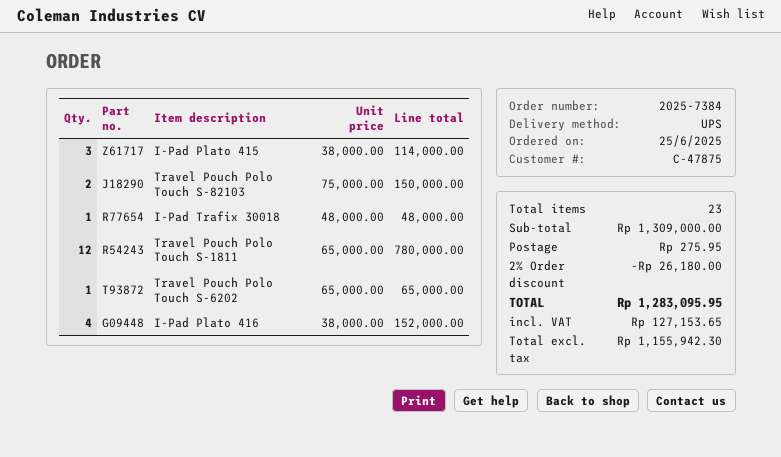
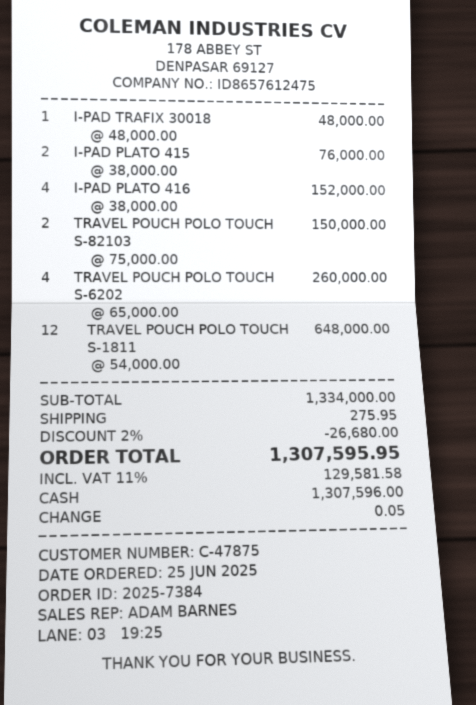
I-Pad Plato 415: 3 x 38000.00 = 114000.00 -> 2 x 38000.00 = 76000.00
Travel Pouch Polo Touch S-1811: 12 x 65000.00 = 780000.00 -> 12 x 54000.00 = 648000.00
Travel Pouch Polo Touch S-6202: 1 x 65000.00 = 65000.00 -> 4 x 65000.00 = 260000.00
subtotal: 1309000.00 -> 1334000.00
discount: 2% = 26180.00 -> 2% = 26680.00
tax: 127153.65 -> 129581.58
total: 1283095.95 -> 1307595.95

